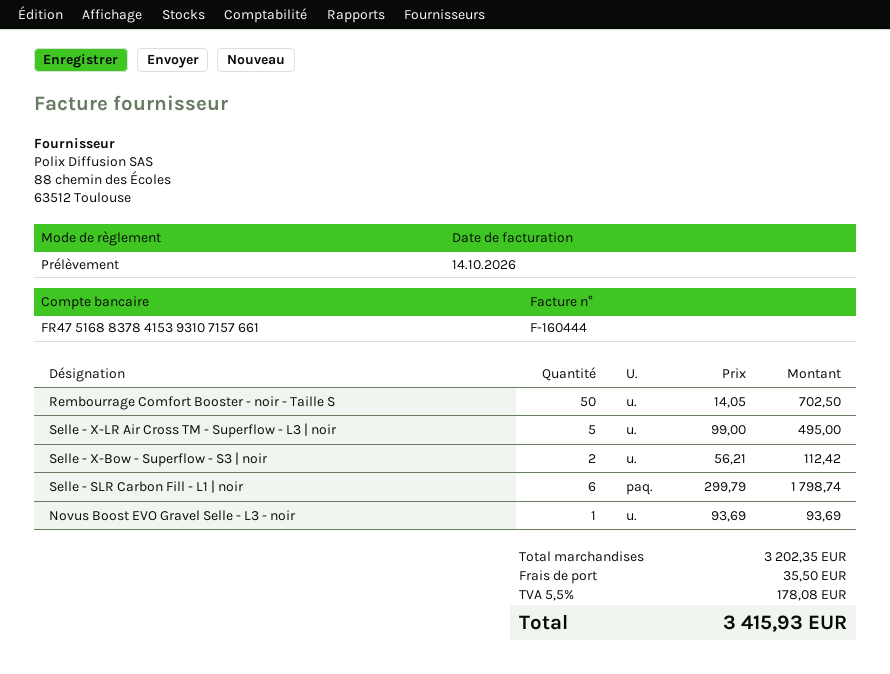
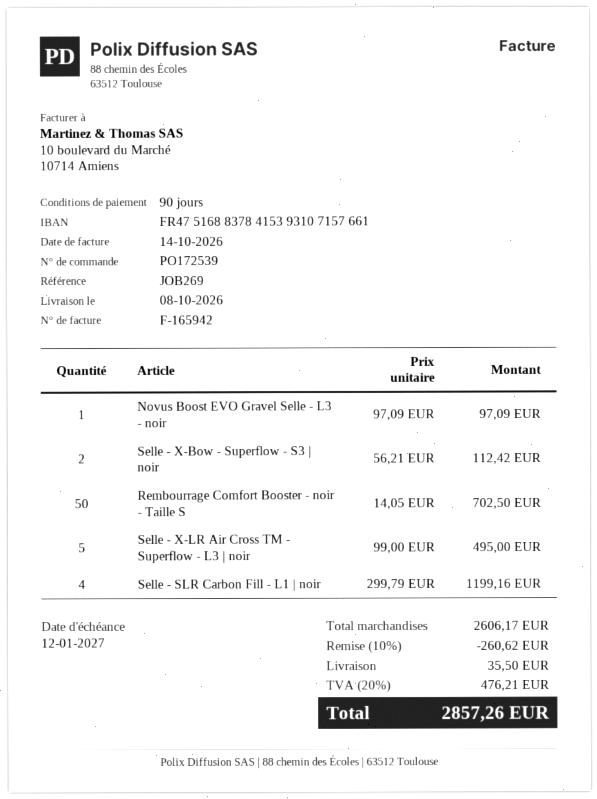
invoice number: F-160444 -> F-165942
Selle - SLR Carbon Fill - L1 | noir: 6 x 299.79 = 1798.74 -> 4 x 299.79 = 1199.16
Novus Boost EVO Gravel Selle - L3 - noir: 1 x 93.69 = 93.69 -> 1 x 97.09 = 97.09
subtotal: 3202.35 -> 2606.17
discount: none -> 10% = 260.62
tax: 5.5% = 178.08 -> 20% = 476.21
total: 3415.93 -> 2857.26

